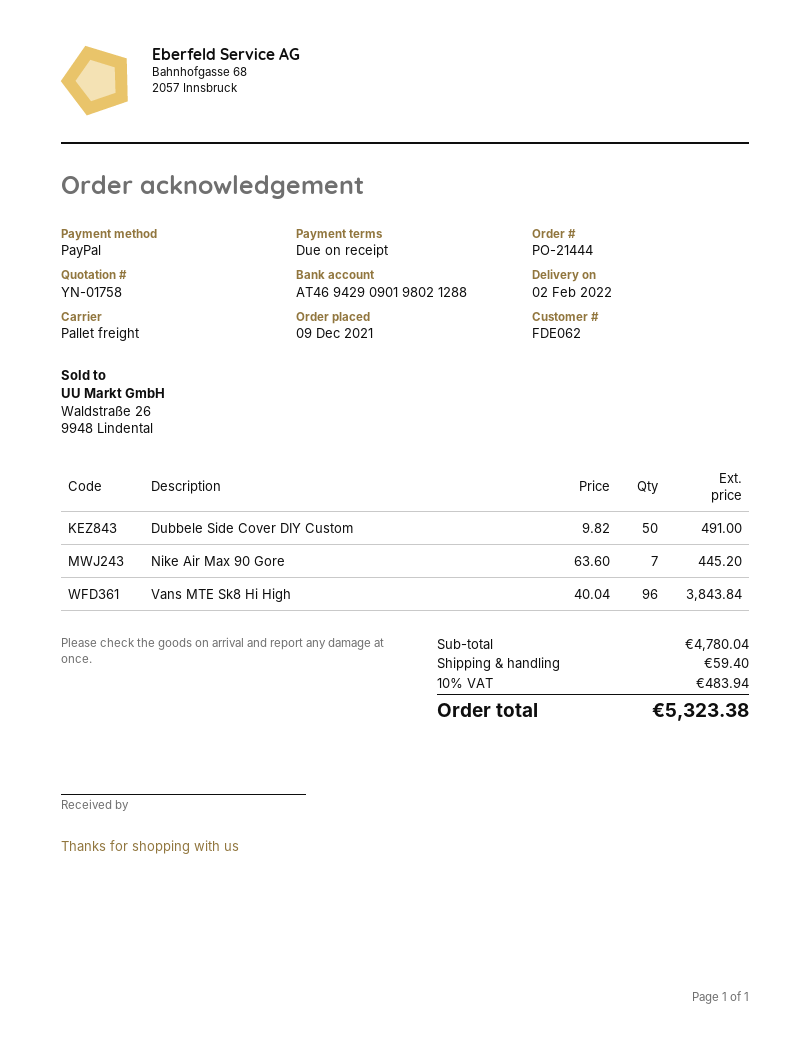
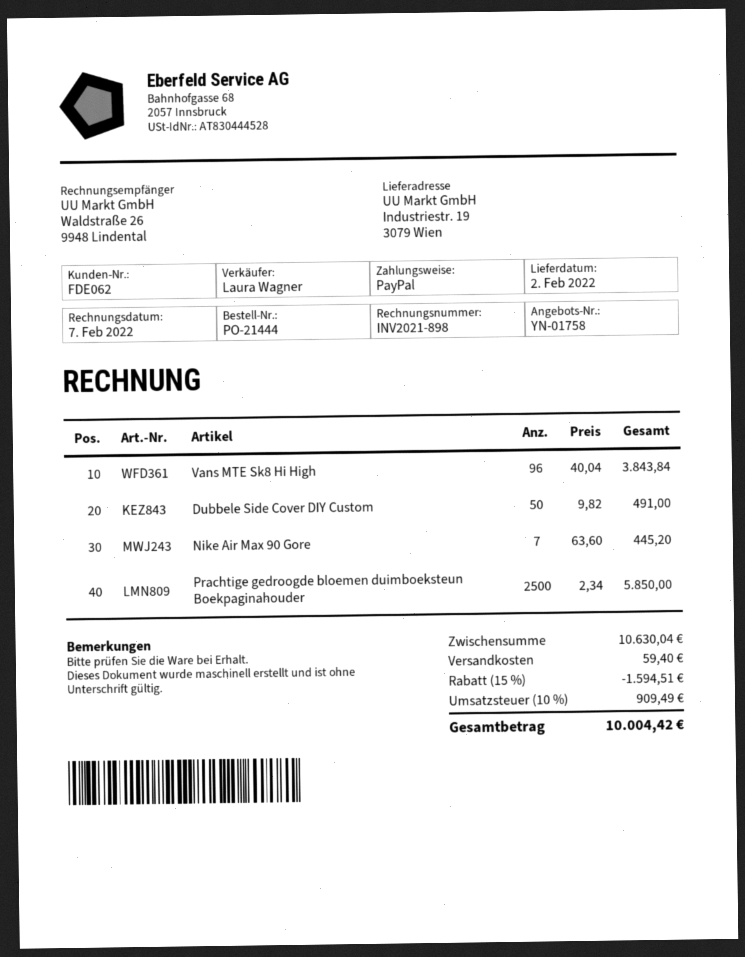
Prachtige gedroogde bloemen duimboeksteun Boekpaginahouder: none -> 2500 x 2.34 = 5850.00
subtotal: 4780.04 -> 10630.04
discount: none -> 15% = 1594.51
tax: 10% = 483.94 -> 10% = 909.49
total: 5323.38 -> 10004.42

